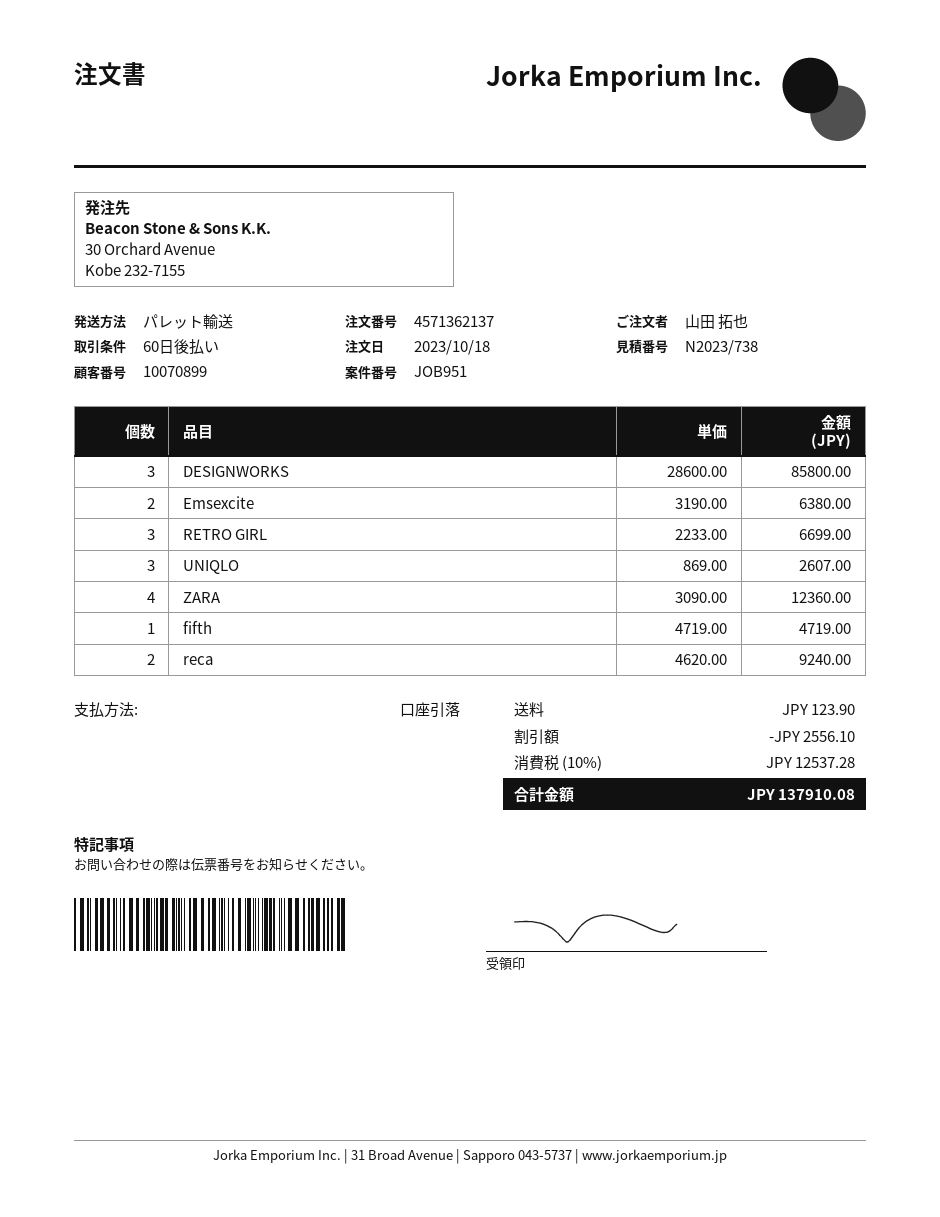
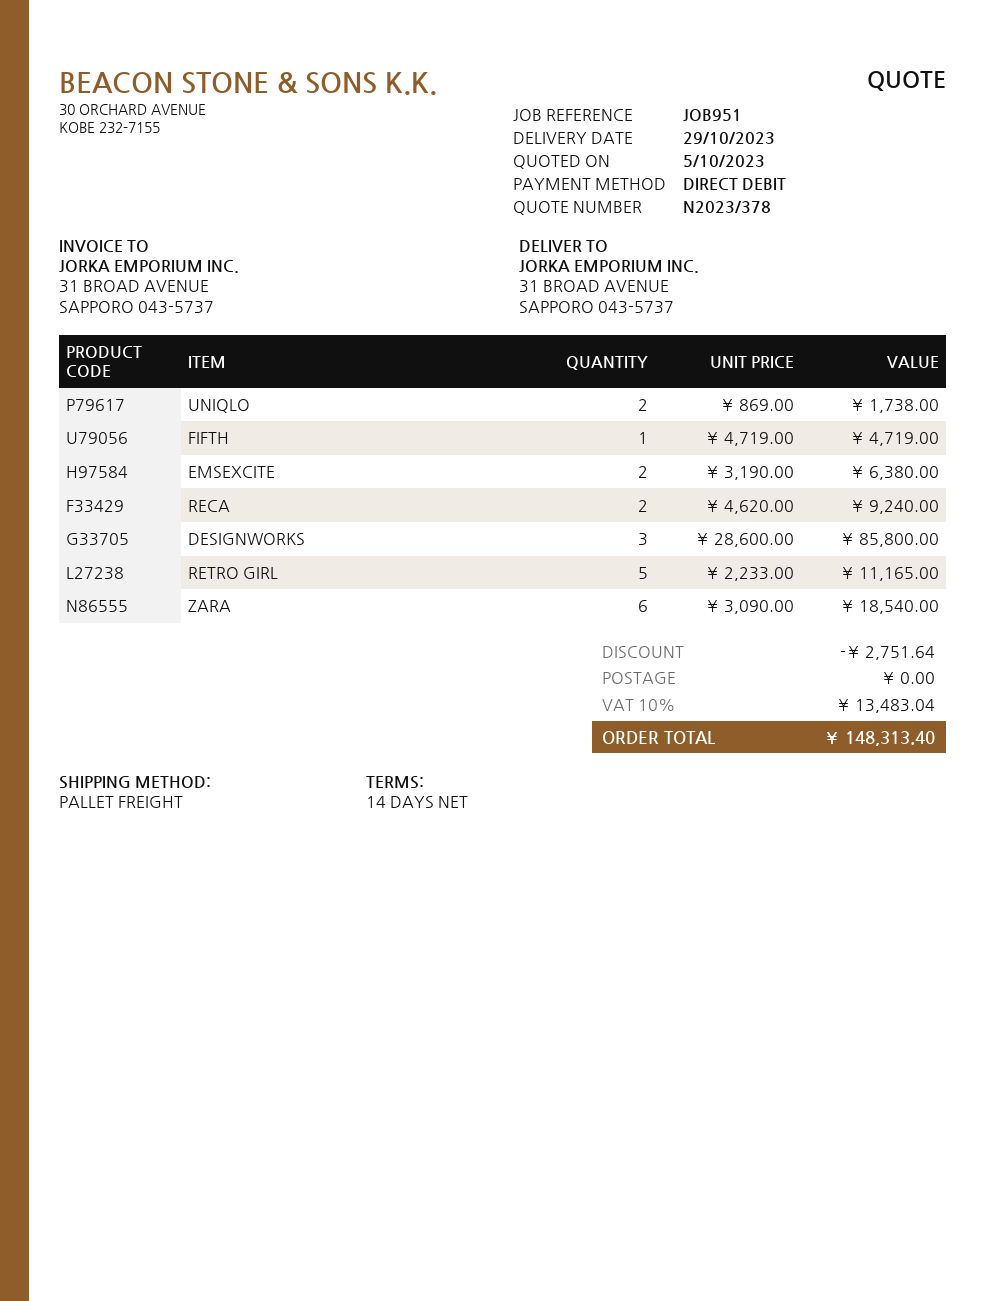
quote number: N2023/738 -> N2023/378
payment terms: 60 days -> 14 days
RETRO GIRL: 3 x 2233.00 = 6699.00 -> 5 x 2233.00 = 11165.00
UNIQLO: 3 x 869.00 = 2607.00 -> 2 x 869.00 = 1738.00
ZARA: 4 x 3090.00 = 12360.00 -> 6 x 3090.00 = 18540.00
discount: 2556.10 -> 2751.64
shipping: 123.90 -> 0.00
tax: 10% = 12537.28 -> 10% = 13483.04
total: 137910.08 -> 148313.40

